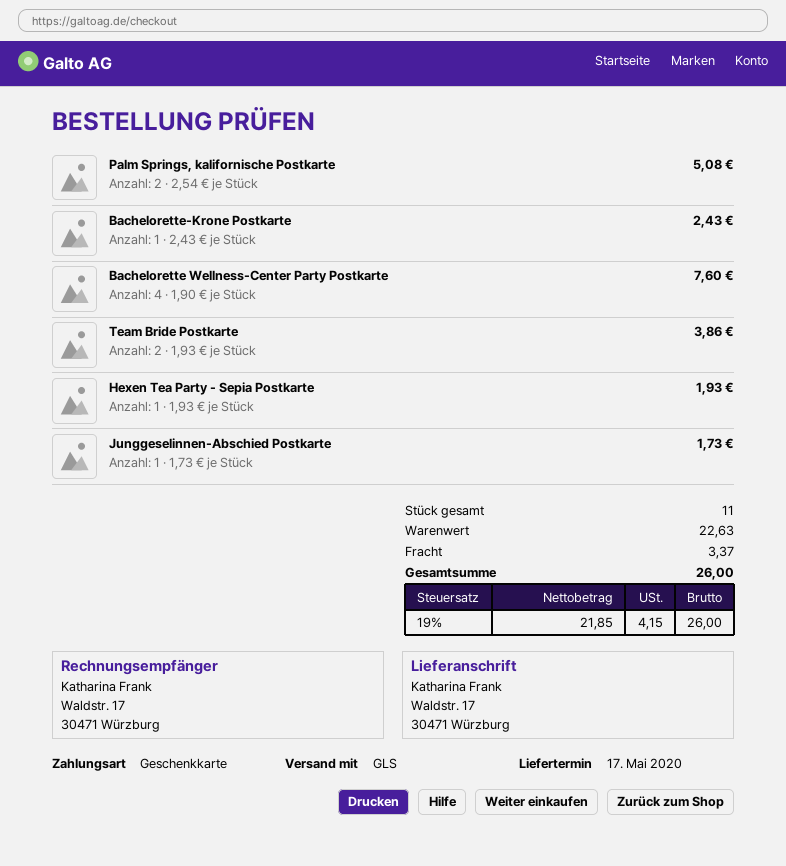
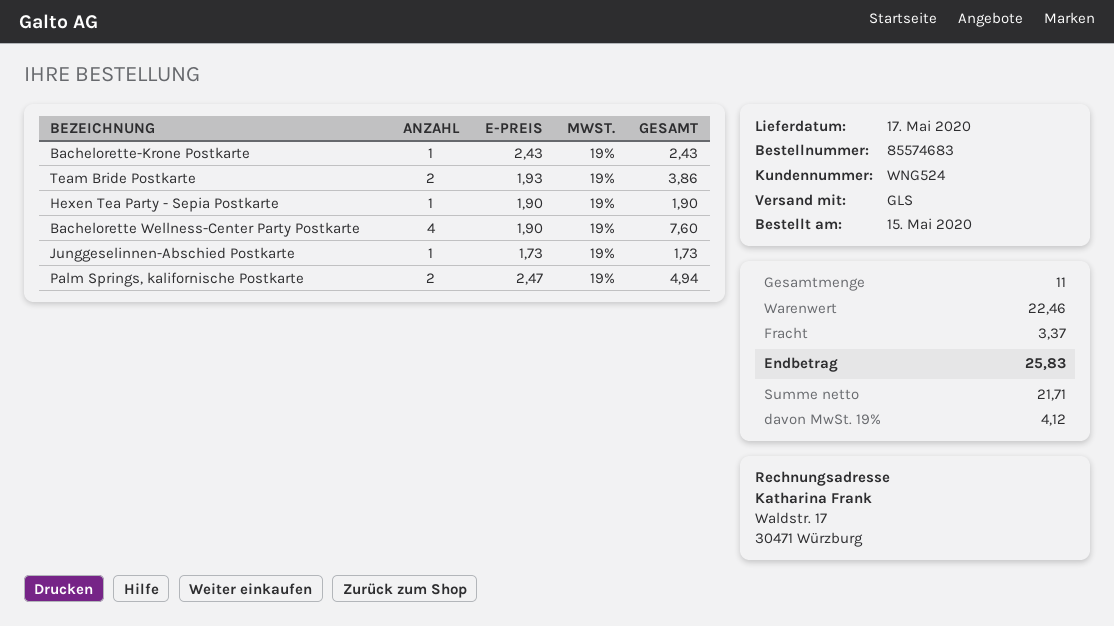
Palm Springs, kalifornische Postkarte: 2 x 2.54 = 5.08 -> 2 x 2.47 = 4.94
Hexen Tea Party - Sepia Postkarte: 1 x 1.93 = 1.93 -> 1 x 1.90 = 1.90
subtotal: 22.63 -> 22.46
net: 21.85 -> 21.71
tax: 19% = 4.15 -> 19% = 4.12
total: 26.00 -> 25.83

